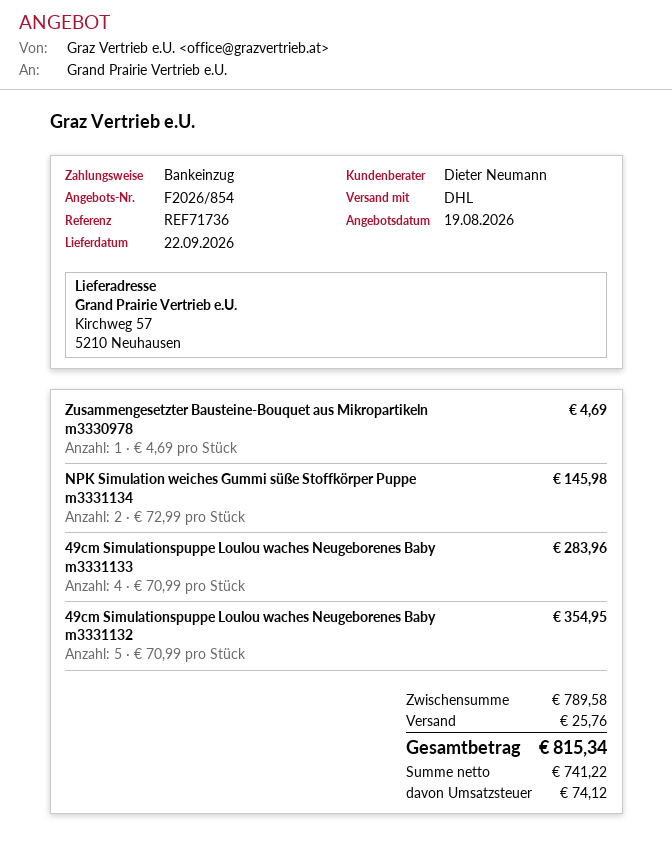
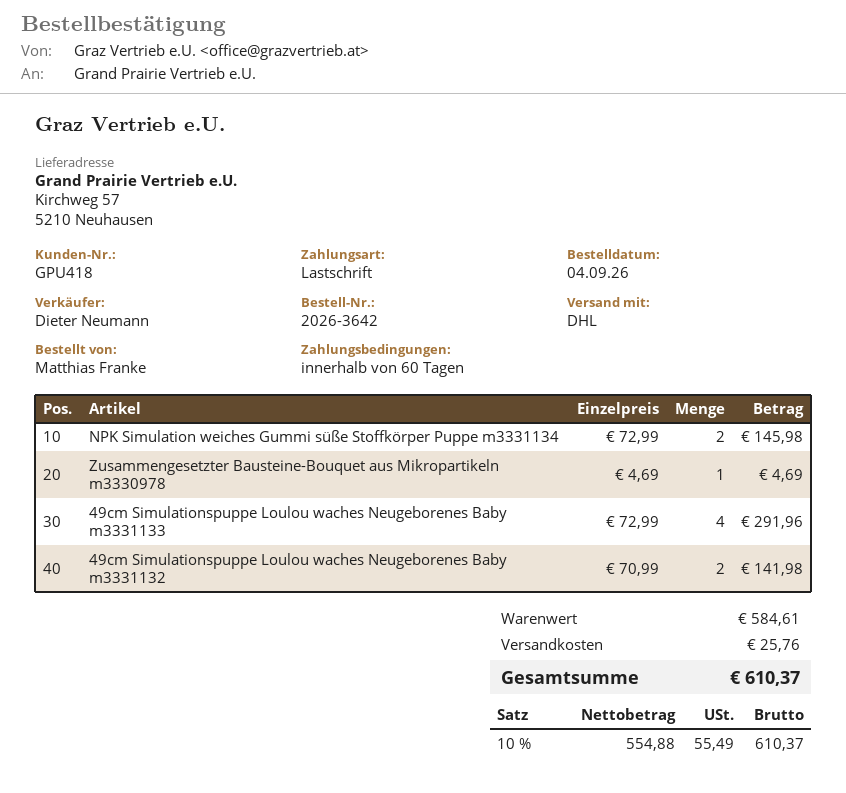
49cm Simulationspuppe Loulou waches Neugeborenes Baby m3331133: 4 x 70.99 = 283.96 -> 4 x 72.99 = 291.96
49cm Simulationspuppe Loulou waches Neugeborenes Baby m3331132: 5 x 70.99 = 354.95 -> 2 x 70.99 = 141.98
subtotal: 789.58 -> 584.61
net: 741.22 -> 554.88
tax: 74.12 -> 55.49
total: 815.34 -> 610.37

